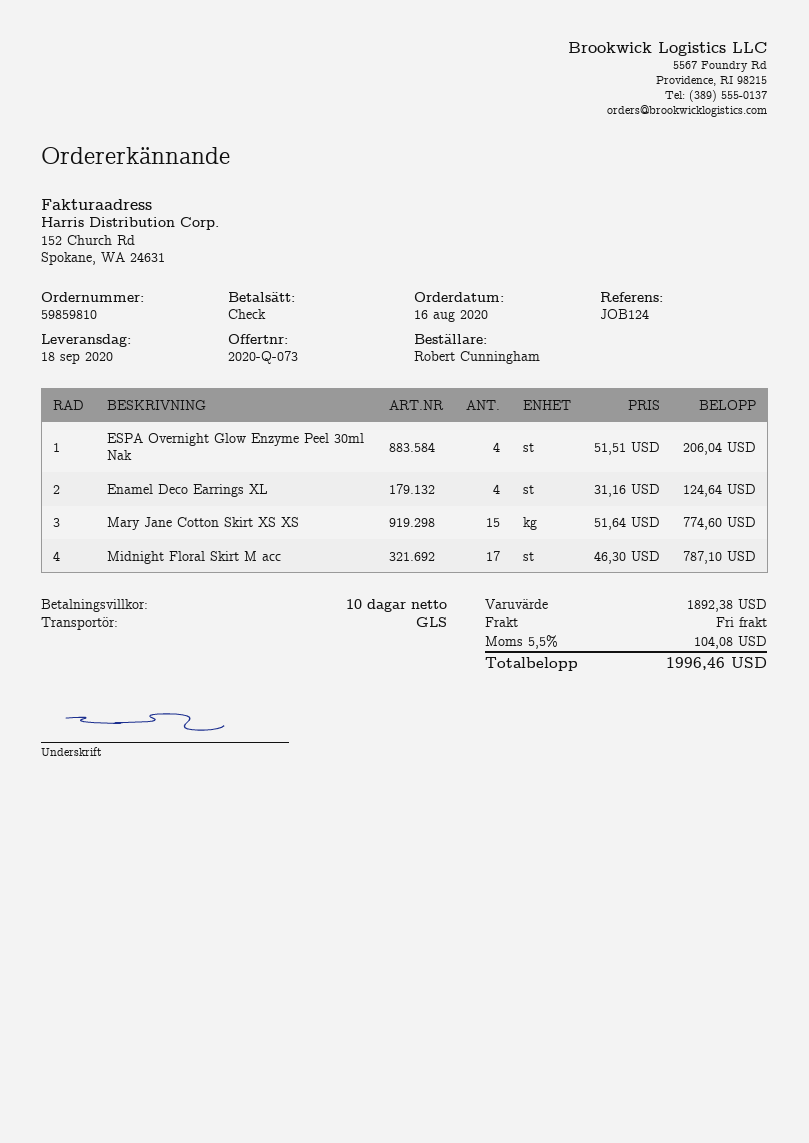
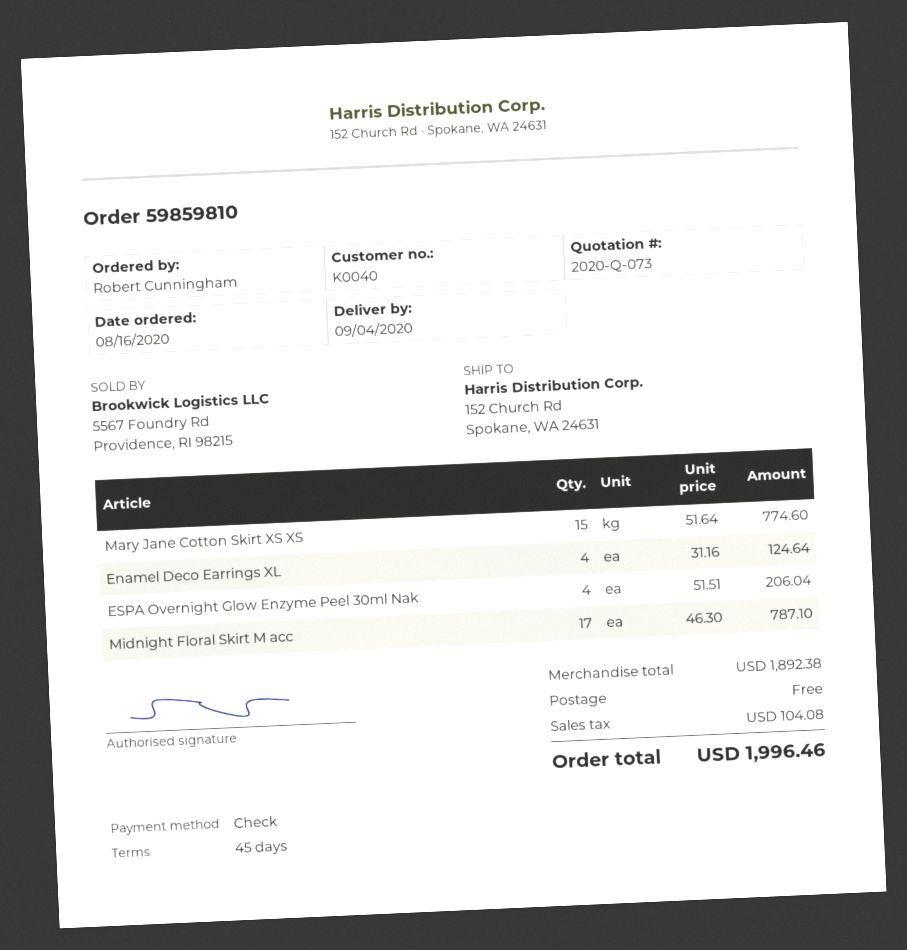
delivery date: 2020-09-18 -> 2020-09-04
payment terms: 10 days -> 45 days

